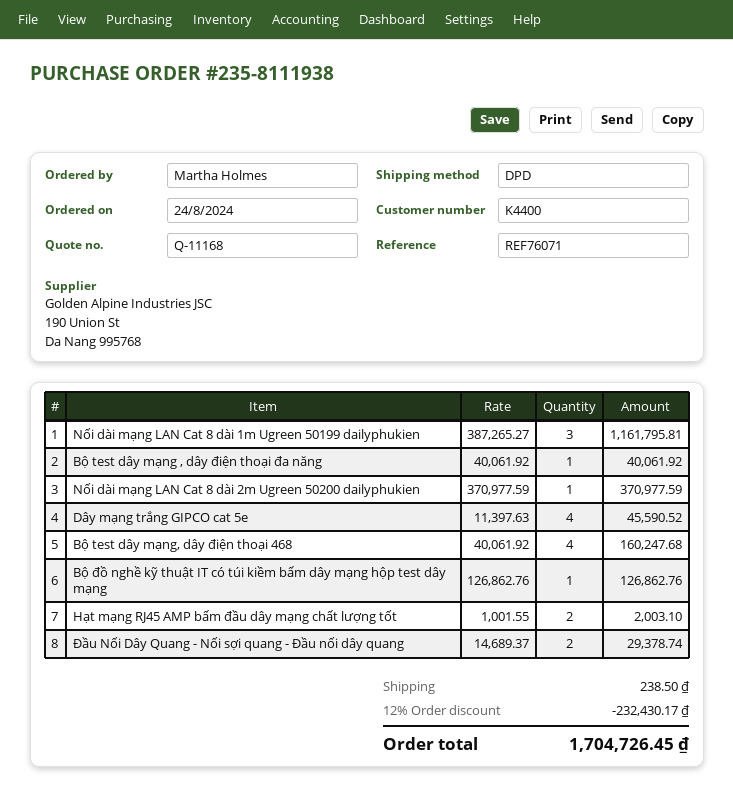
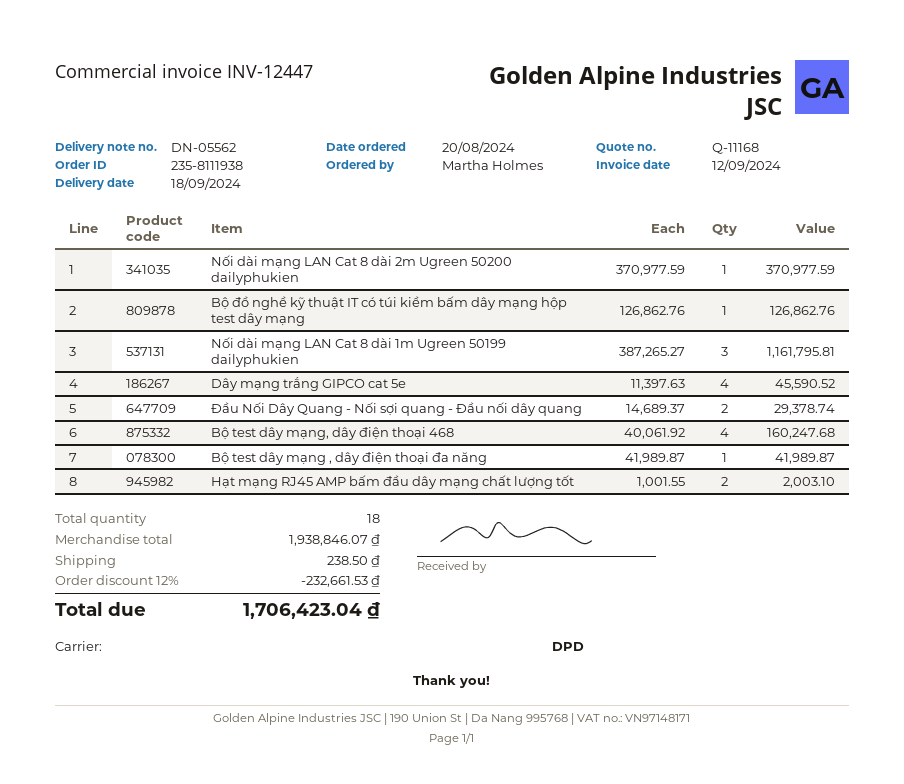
order date: 2024-08-24 -> 2024-08-20
Bộ test dây mạng , dây điện thoại đa năng: 1 x 40061.92 = 40061.92 -> 1 x 41989.87 = 41989.87
discount: 12% = 232430.17 -> 12% = 232661.53
total: 1704726.45 -> 1706423.04

